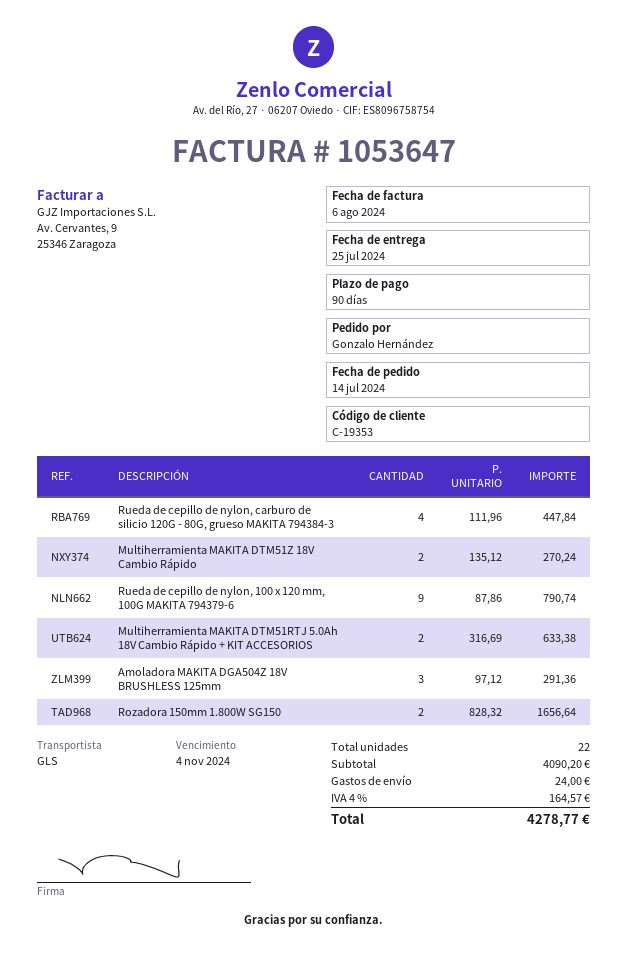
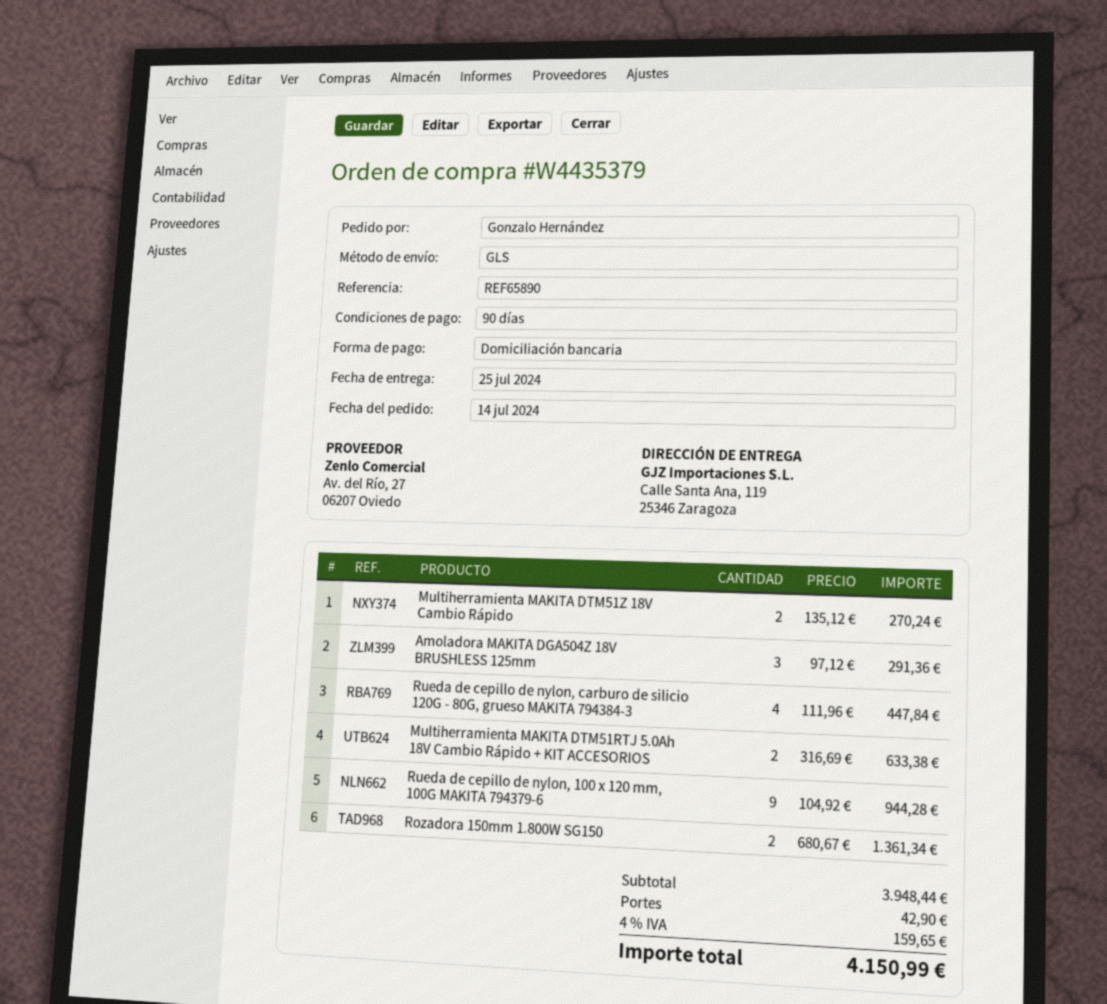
Rueda de cepillo de nylon, 100 x 120 mm, 100G MAKITA 794379-6: 9 x 87.86 = 790.74 -> 9 x 104.92 = 944.28
Rozadora 150mm 1.800W SG150: 2 x 828.32 = 1656.64 -> 2 x 680.67 = 1361.34
subtotal: 4090.20 -> 3948.44
shipping: 24.00 -> 42.90
tax: 4% = 164.57 -> 4% = 159.65
total: 4278.77 -> 4150.99

